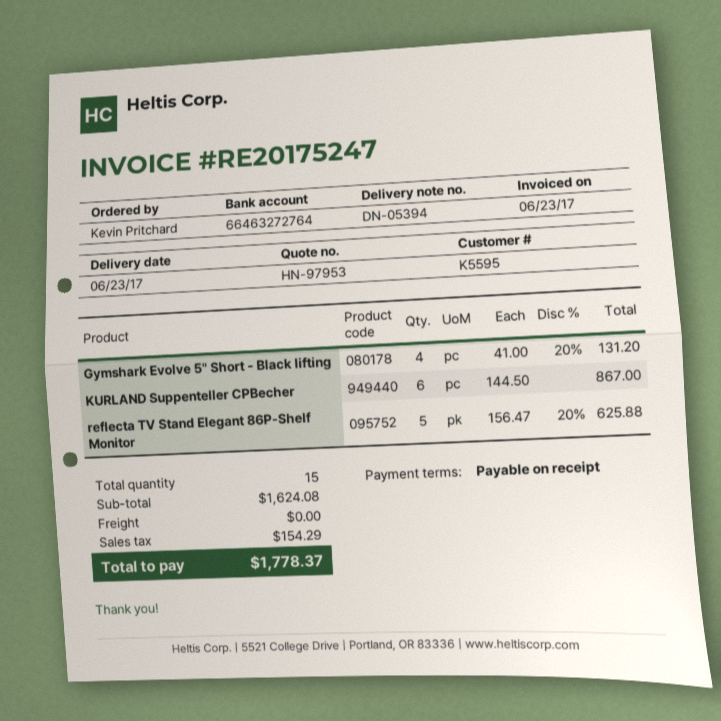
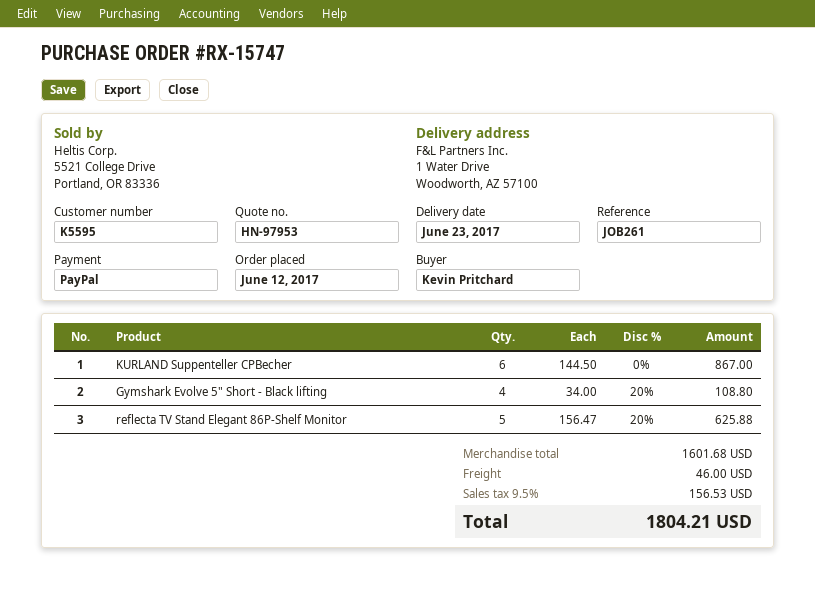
Gymshark Evolve 5" Short - Black lifting: 4 x 41.00 - 20% = 131.20 -> 4 x 34.00 - 20% = 108.80
subtotal: 1624.08 -> 1601.68
shipping: 0.00 -> 46.00
tax: 154.29 -> 156.53
total: 1778.37 -> 1804.21

